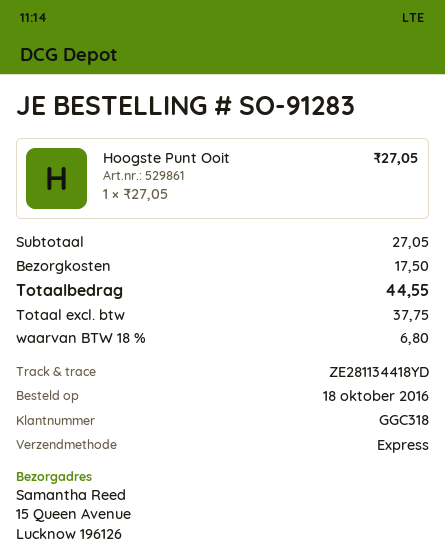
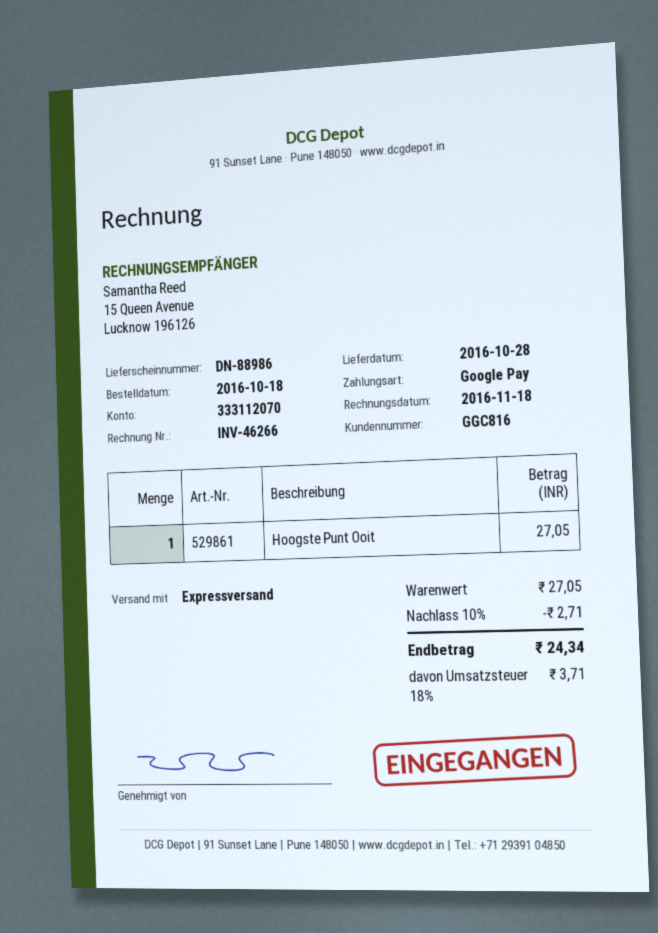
customer number: GGC318 -> GGC816
discount: none -> 10% = 2.71
shipping: 17.50 -> none
tax: 18% = 6.80 -> 18% = 3.71
total: 44.55 -> 24.34

